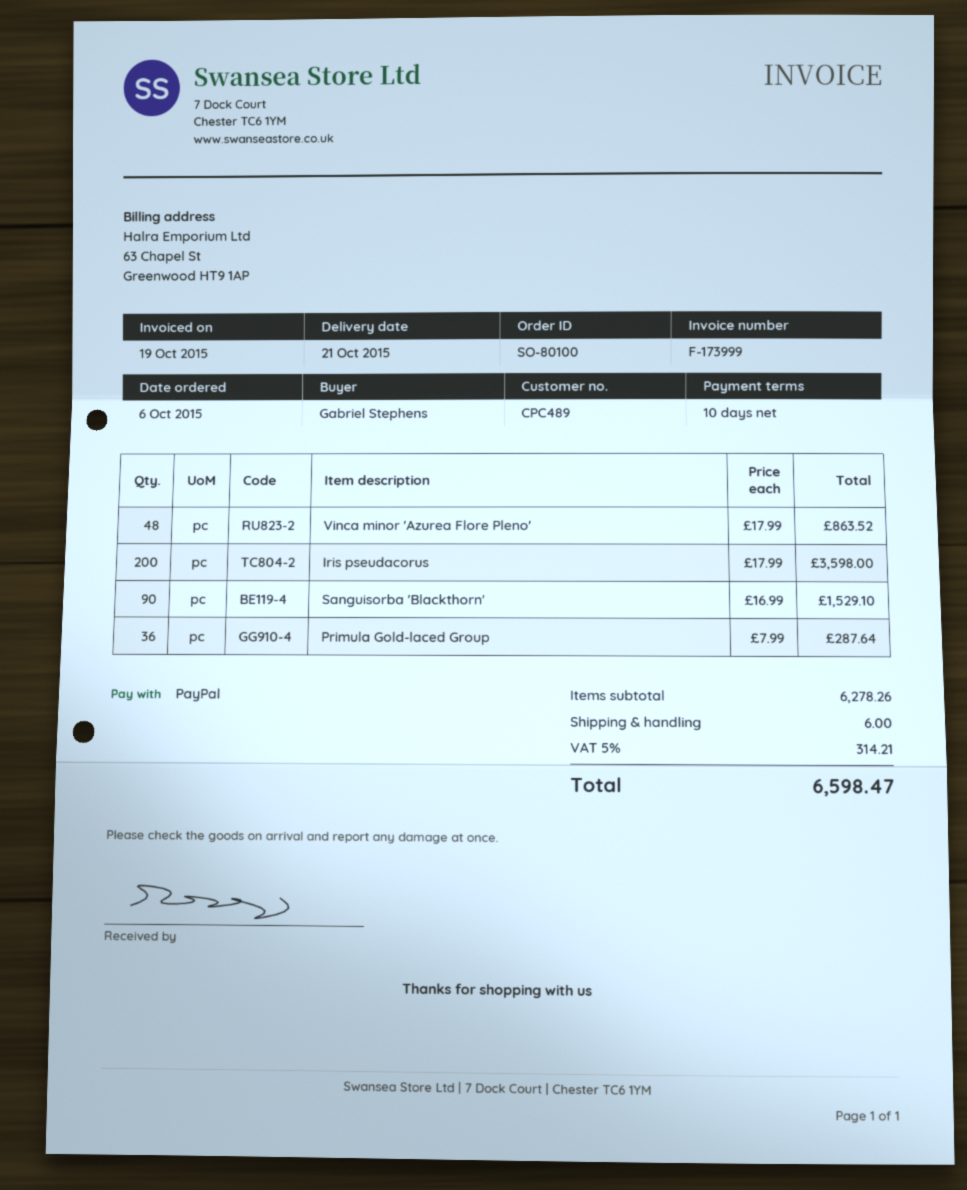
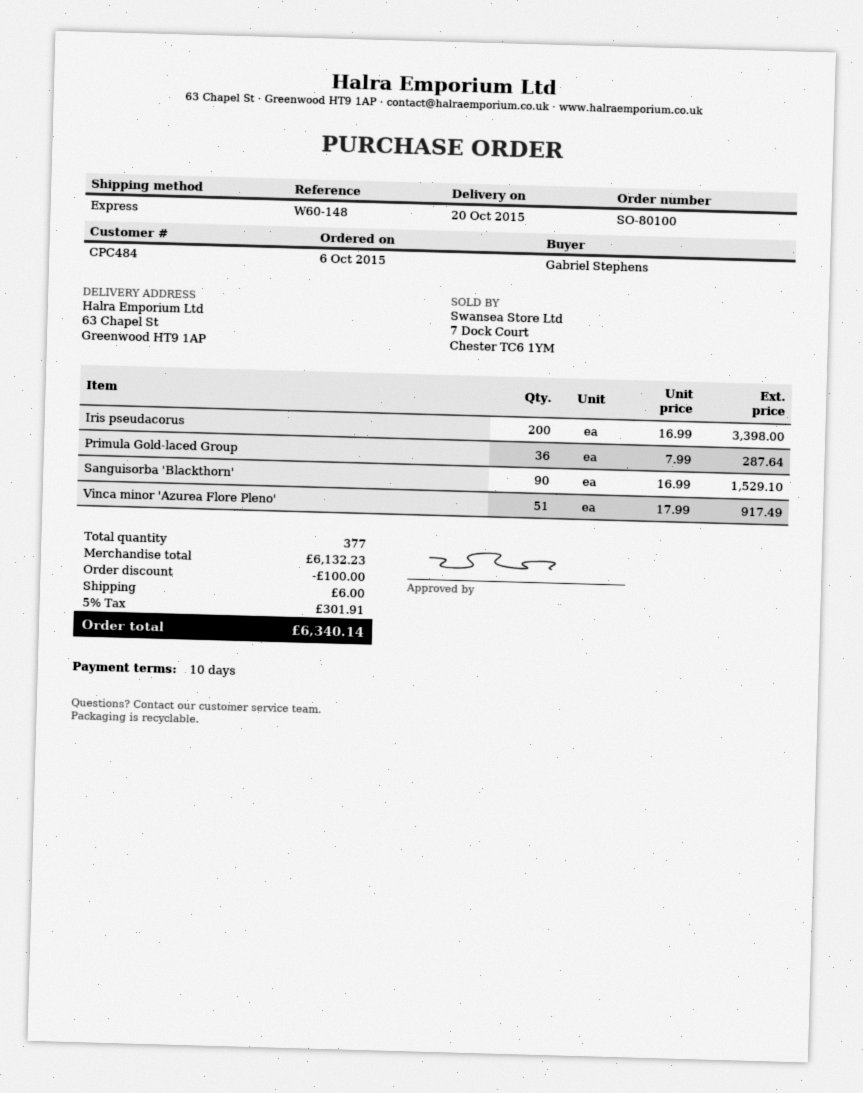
delivery date: 2015-10-21 -> 2015-10-20
customer number: CPC489 -> CPC484
Vinca minor 'Azurea Flore Pleno': 48 x 17.99 = 863.52 -> 51 x 17.99 = 917.49
Iris pseudacorus: 200 x 17.99 = 3598.00 -> 200 x 16.99 = 3398.00
subtotal: 6278.26 -> 6132.23
discount: none -> 100.00
tax: 5% = 314.21 -> 5% = 301.91
total: 6598.47 -> 6340.14

